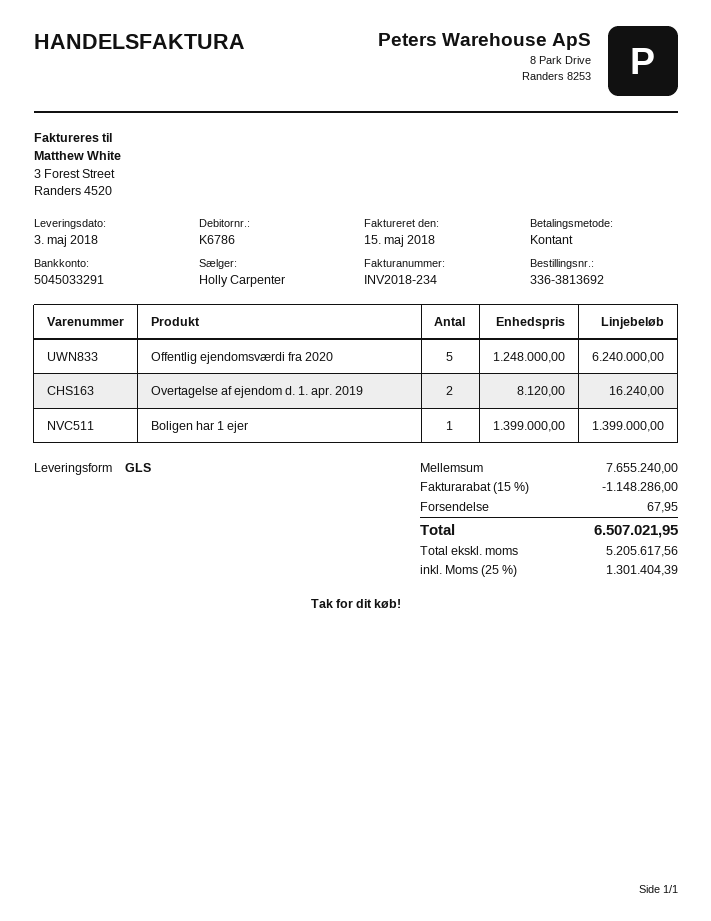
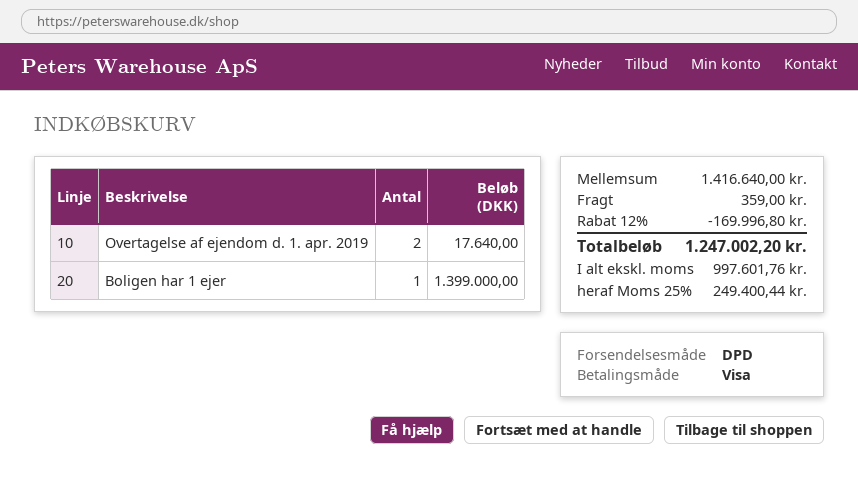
payment method: cash -> Visa
shipping method: GLS -> DPD
Offentlig ejendomsværdi fra 2020: 5 for 6240000.00 -> none
Overtagelse af ejendom d. 1. apr. 2019: 2 for 16240.00 -> 2 for 17640.00
subtotal: 7655240.00 -> 1416640.00
discount: 15% = 1148286.00 -> 12% = 169996.80
shipping: 67.95 -> 359.00
net: 5205617.56 -> 997601.76
tax: 25% = 1301404.39 -> 25% = 249400.44
total: 6507021.95 -> 1247002.20

